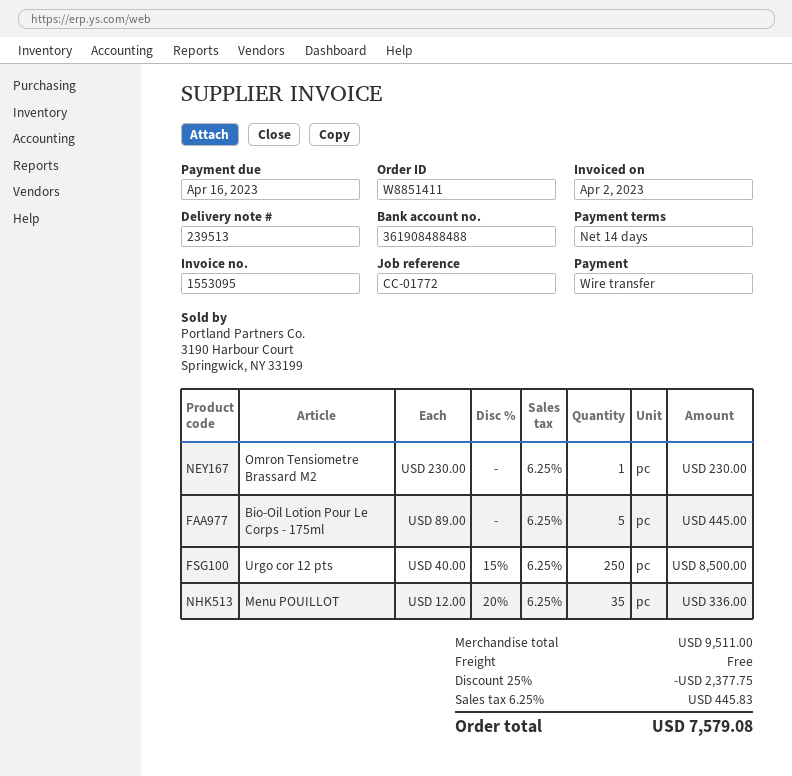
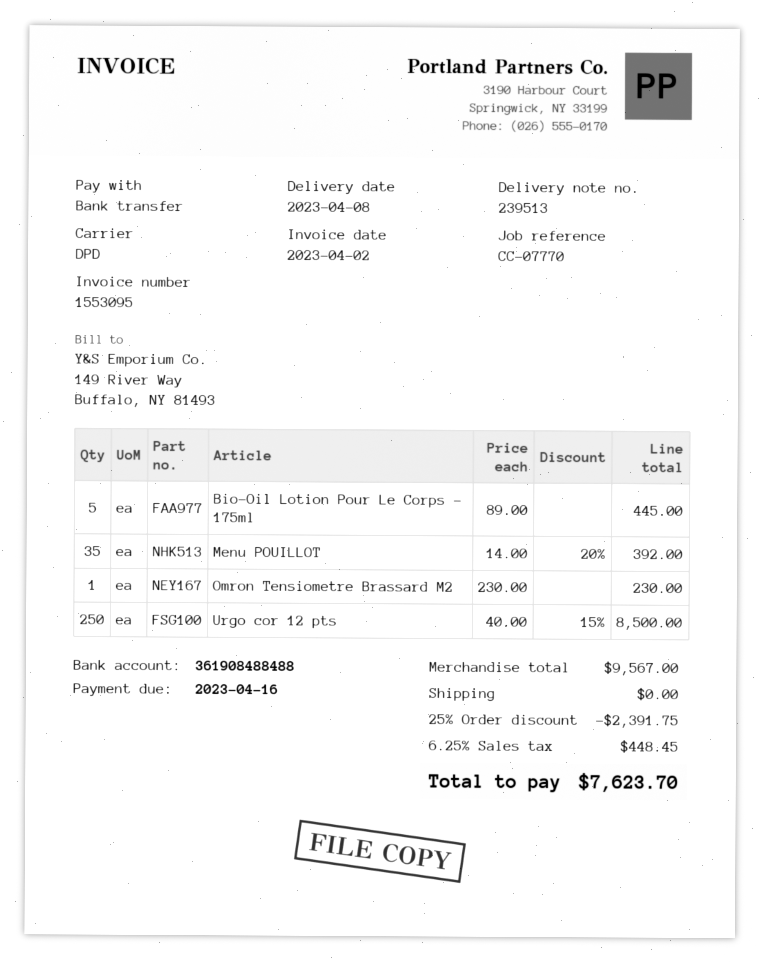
reference: CC-01772 -> CC-07770
Menu POUILLOT: 35 x 12.00 - 20% = 336.00 -> 35 x 14.00 - 20% = 392.00
subtotal: 9511.00 -> 9567.00
discount: 25% = 2377.75 -> 25% = 2391.75
tax: 6.25% = 445.83 -> 6.25% = 448.45
total: 7579.08 -> 7623.70

